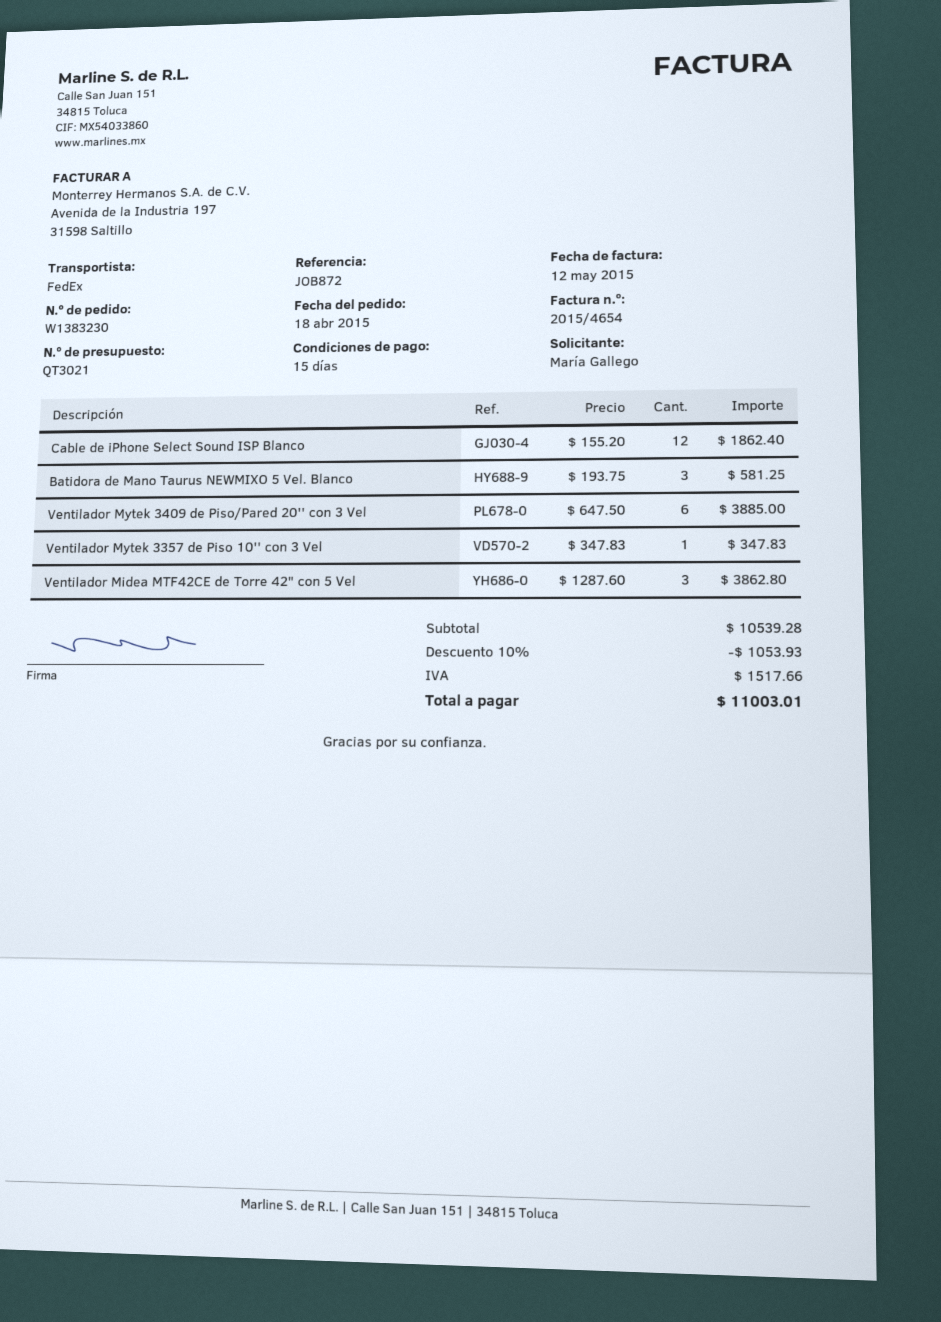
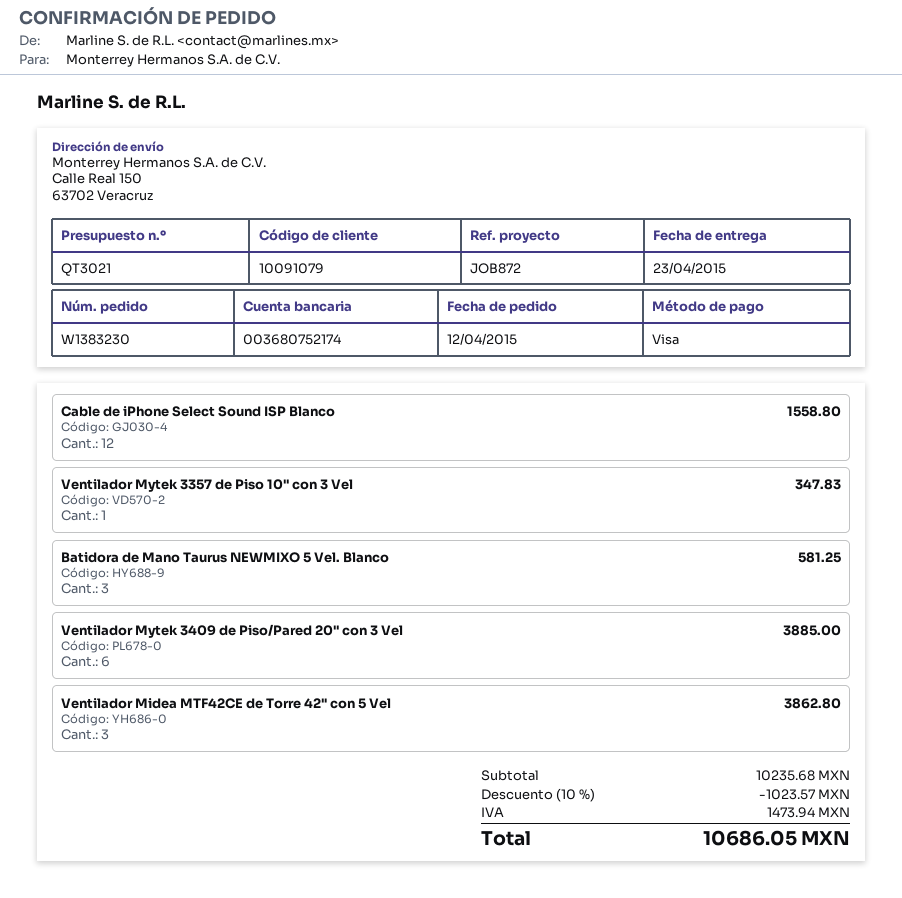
order date: 2015-04-18 -> 2015-04-12
Cable de iPhone Select Sound ISP Blanco: 12 for 1862.40 -> 12 for 1558.80
subtotal: 10539.28 -> 10235.68
discount: 10% = 1053.93 -> 10% = 1023.57
tax: 1517.66 -> 1473.94
total: 11003.01 -> 10686.05

